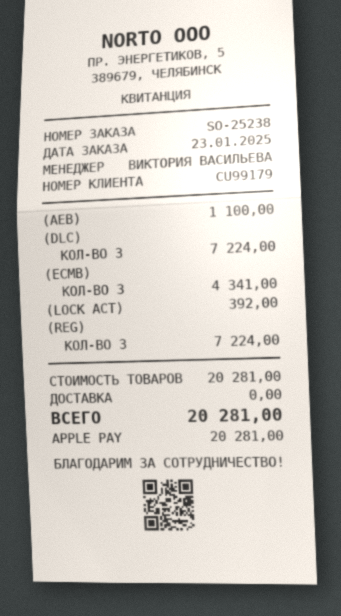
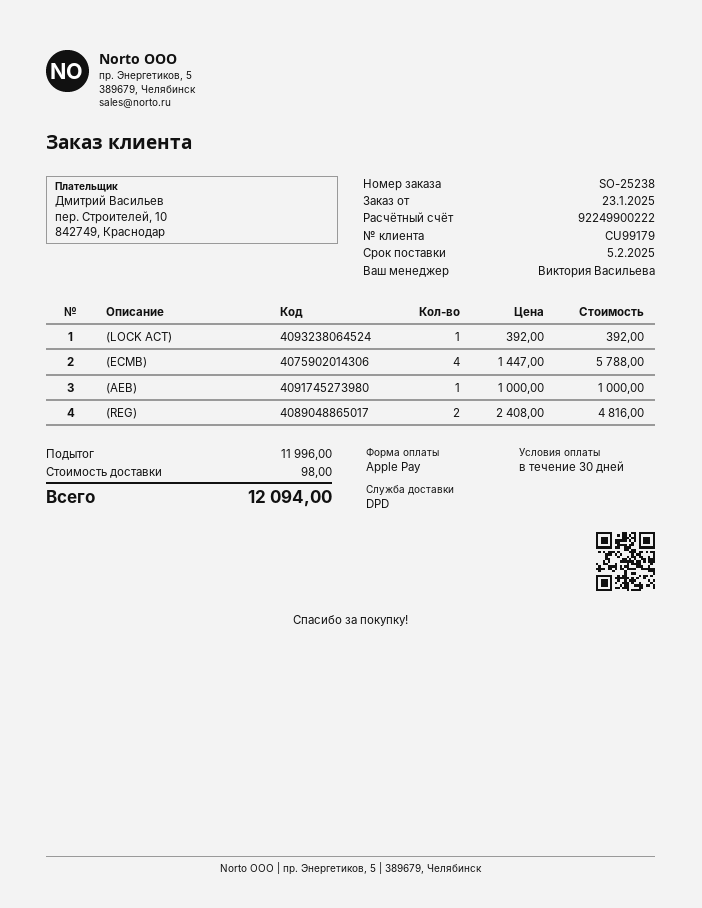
(AEB): 1 for 1100.00 -> 1 for 1000.00
(DLC): 3 for 7224.00 -> none
(ECMB): 3 for 4341.00 -> 4 for 5788.00
(REG): 3 for 7224.00 -> 2 for 4816.00
subtotal: 20281.00 -> 11996.00
shipping: 0.00 -> 98.00
total: 20281.00 -> 12094.00

